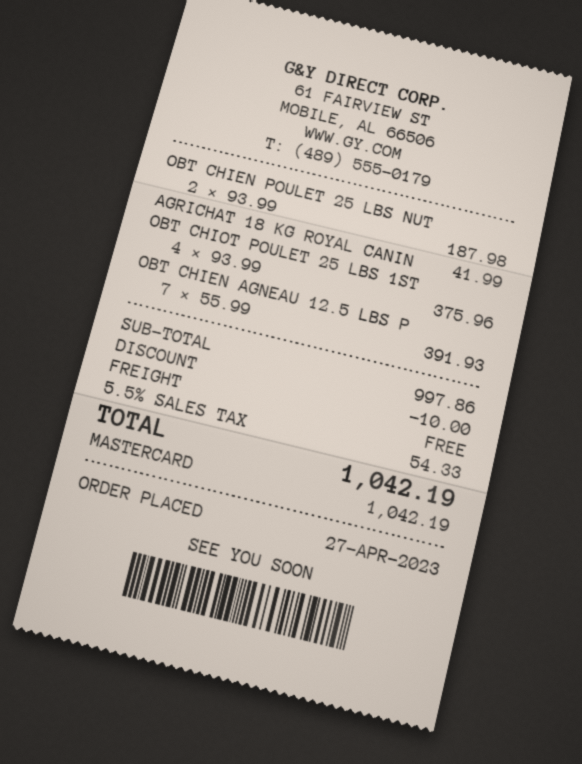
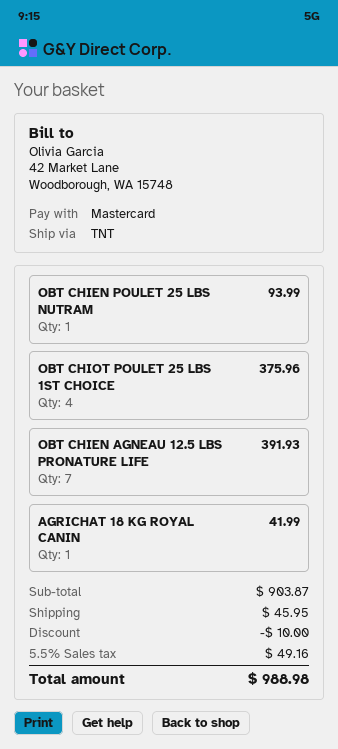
OBT CHIEN POULET 25 LBS NUT: 2 for 187.98 -> 1 for 93.99
subtotal: 997.86 -> 903.87
shipping: 0.00 -> 45.95
tax: 5.5% = 54.33 -> 5.5% = 49.16
total: 1042.19 -> 988.98

